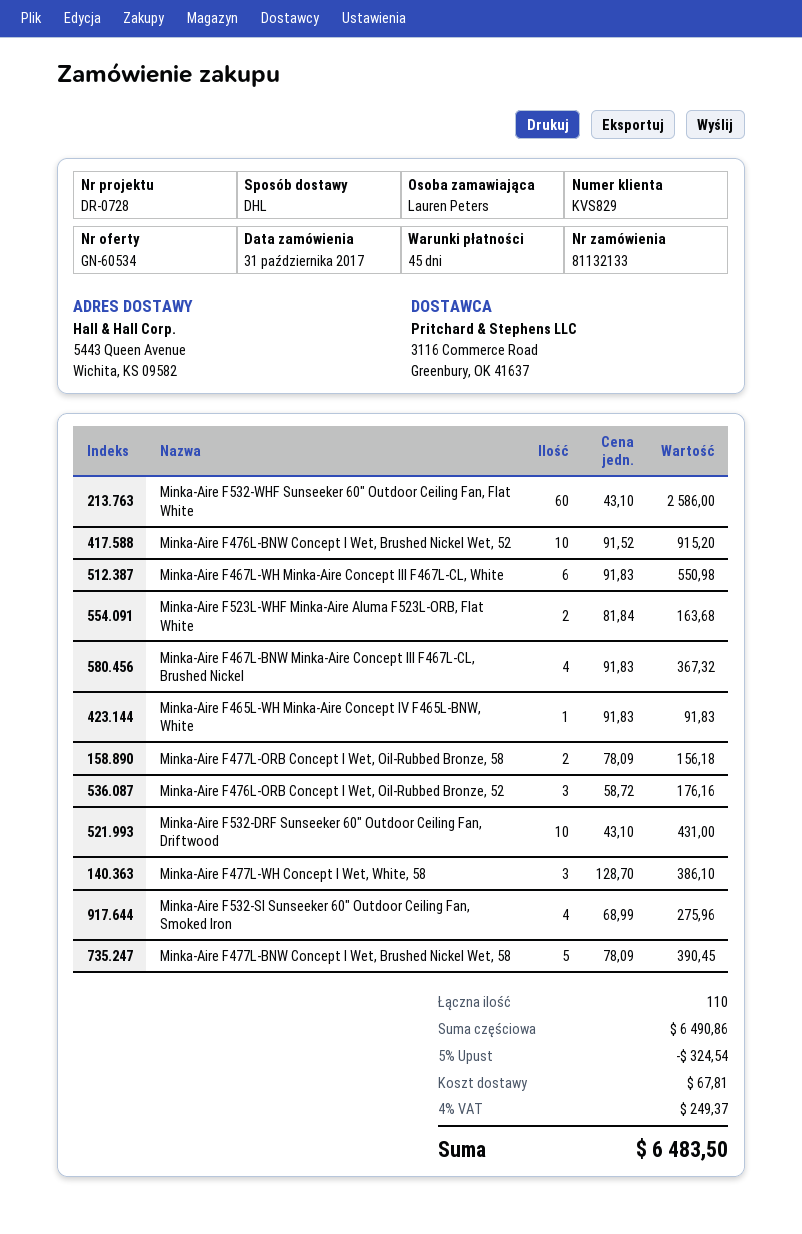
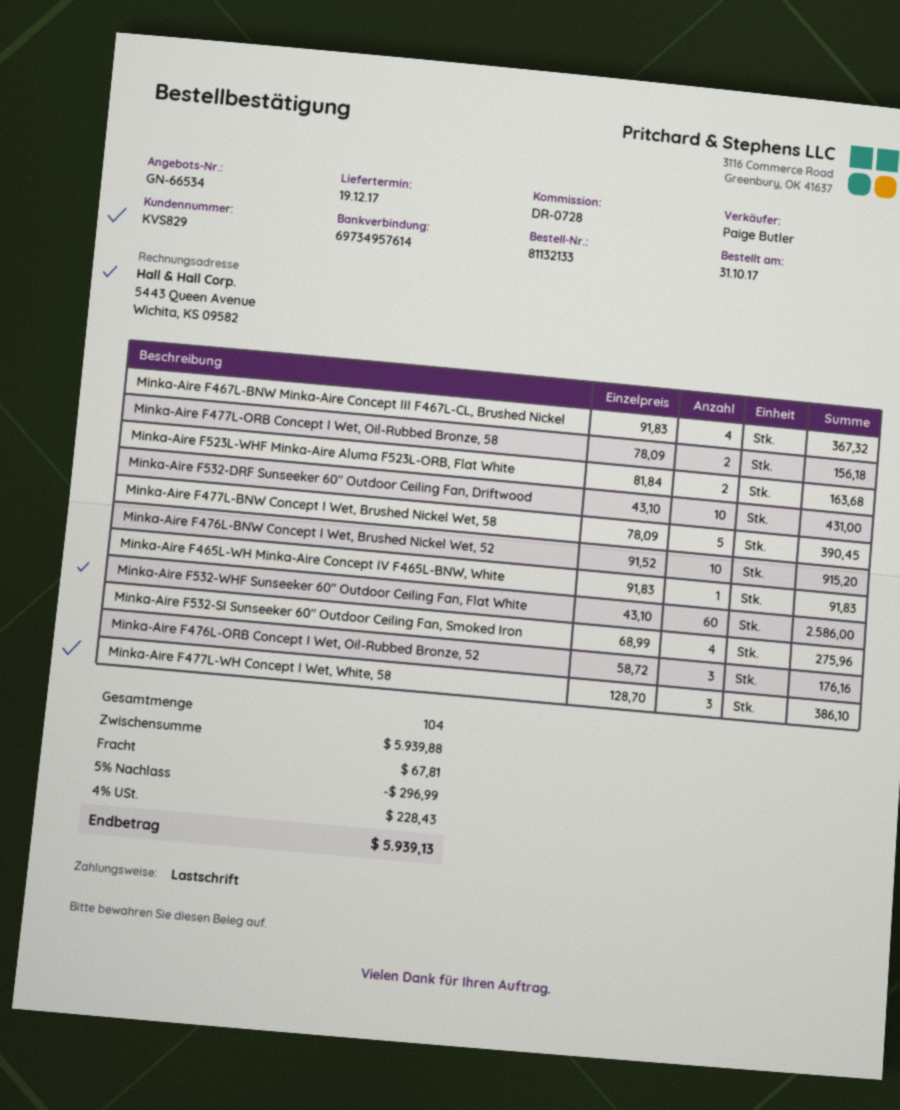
quote number: GN-60534 -> GN-66534
Minka-Aire F467L-WH Minka-Aire Concept III F467L-CL, White: 6 x 91.83 = 550.98 -> none
total quantity: 110 -> 104
subtotal: 6490.86 -> 5939.88
discount: 5% = 324.54 -> 5% = 296.99
tax: 4% = 249.37 -> 4% = 228.43
total: 6483.50 -> 5939.13

